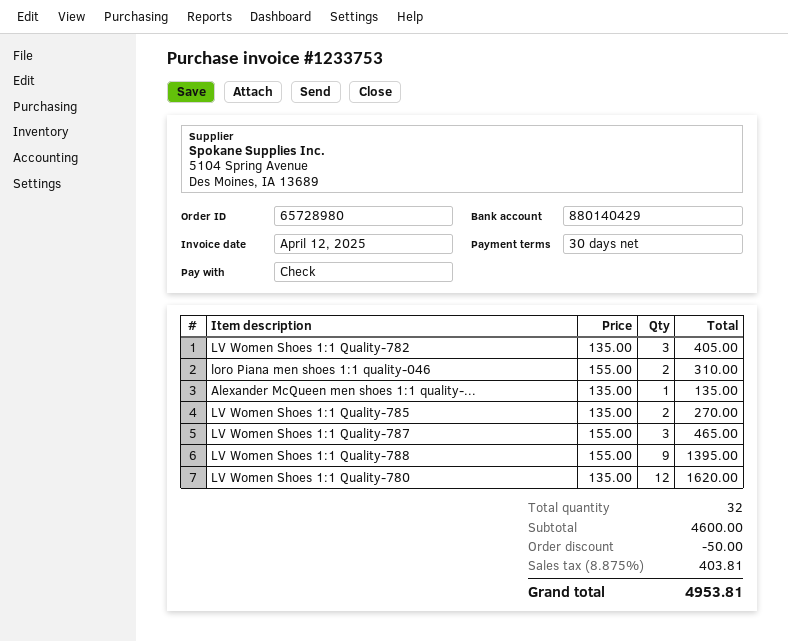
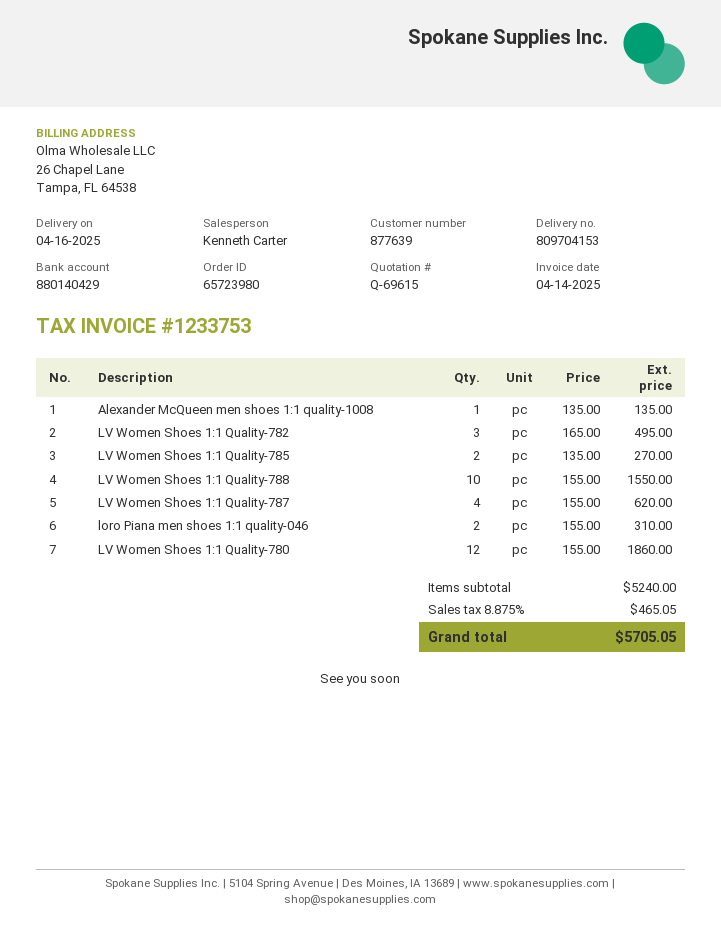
order number: 65728980 -> 65723980
invoice date: 2025-04-12 -> 2025-04-14
LV Women Shoes 1:1 Quality-782: 3 x 135.00 = 405.00 -> 3 x 165.00 = 495.00
LV Women Shoes 1:1 Quality-787: 3 x 155.00 = 465.00 -> 4 x 155.00 = 620.00
LV Women Shoes 1:1 Quality-788: 9 x 155.00 = 1395.00 -> 10 x 155.00 = 1550.00
LV Women Shoes 1:1 Quality-780: 12 x 135.00 = 1620.00 -> 12 x 155.00 = 1860.00
subtotal: 4600.00 -> 5240.00
discount: 50.00 -> none
tax: 8.875% = 403.81 -> 8.875% = 465.05
total: 4953.81 -> 5705.05

